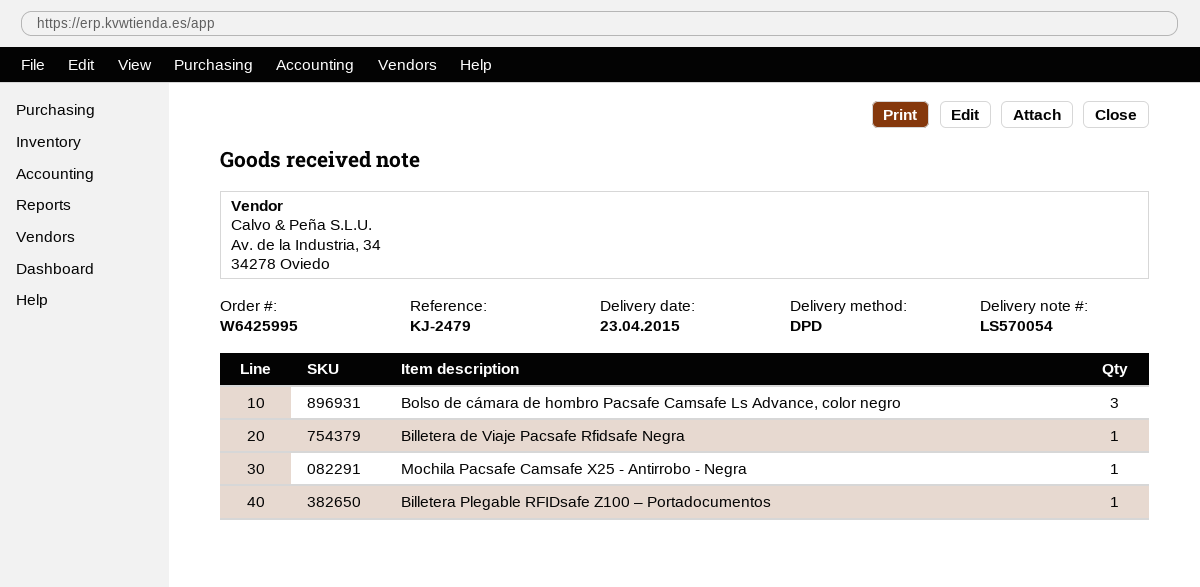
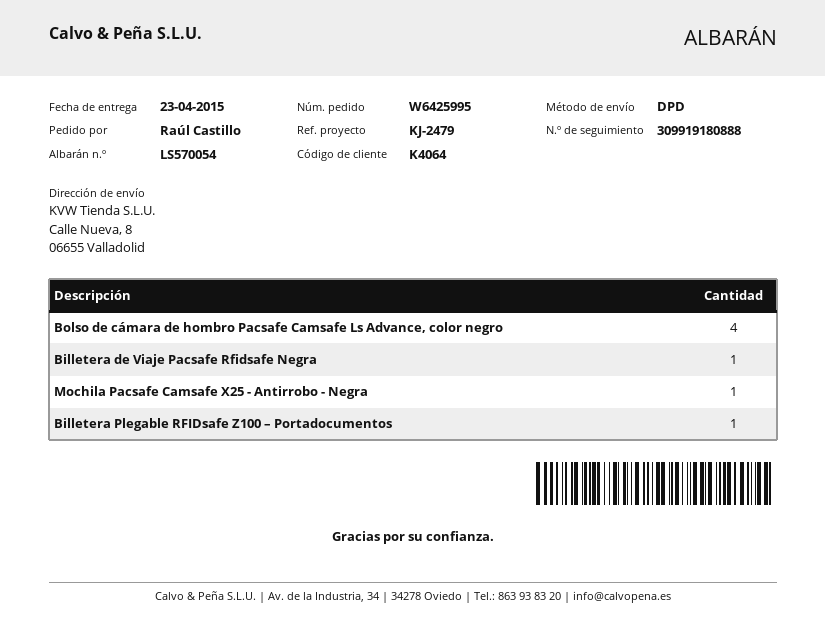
Bolso de cámara de hombro Pacsafe Camsafe Ls Advance, color negro: 3 -> 4

